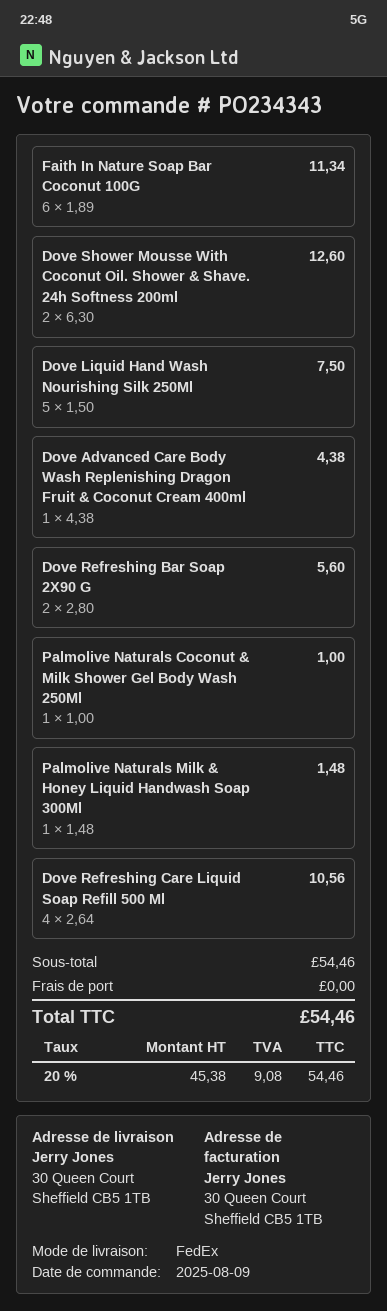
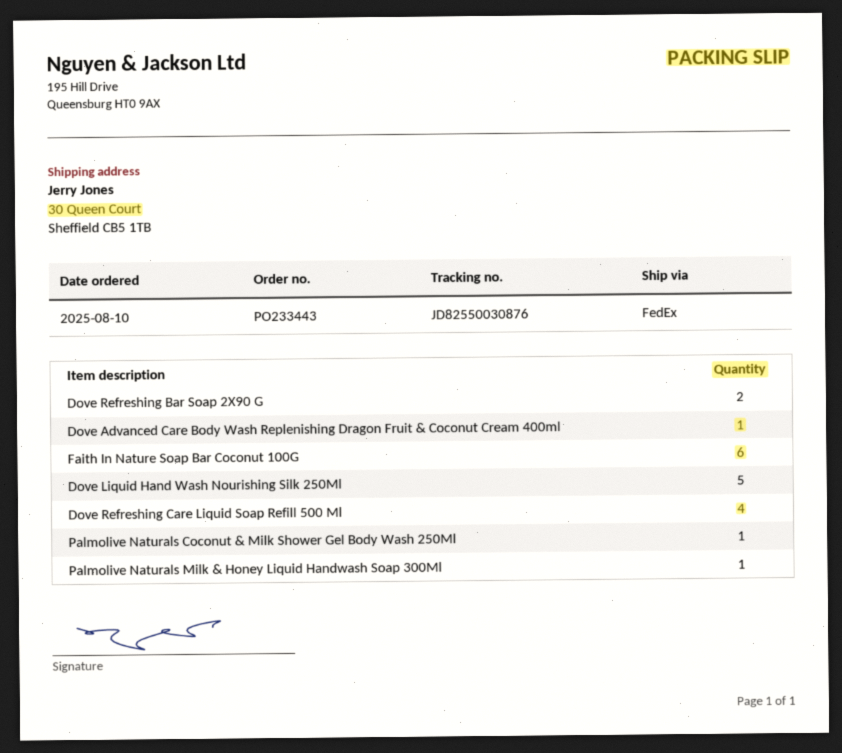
order number: PO234343 -> PO233443
order date: 2025-08-09 -> 2025-08-10
Dove Shower Mousse With Coconut Oil. Shower & Shave. 24h Softness 200ml: 2 -> none

